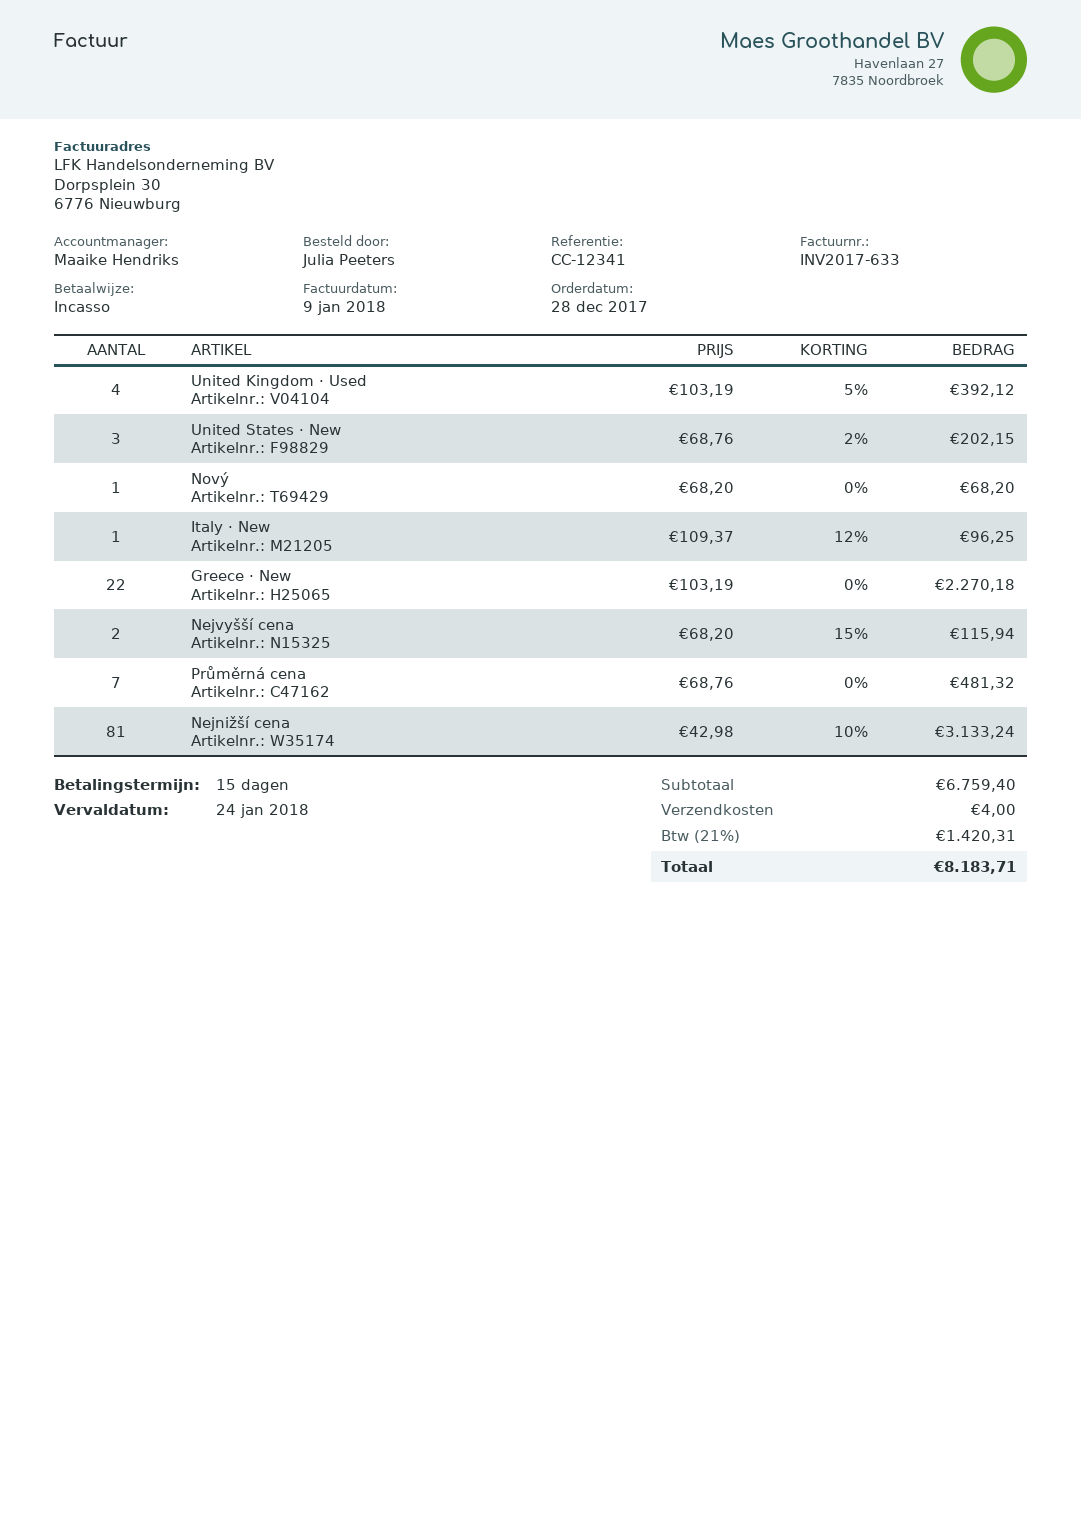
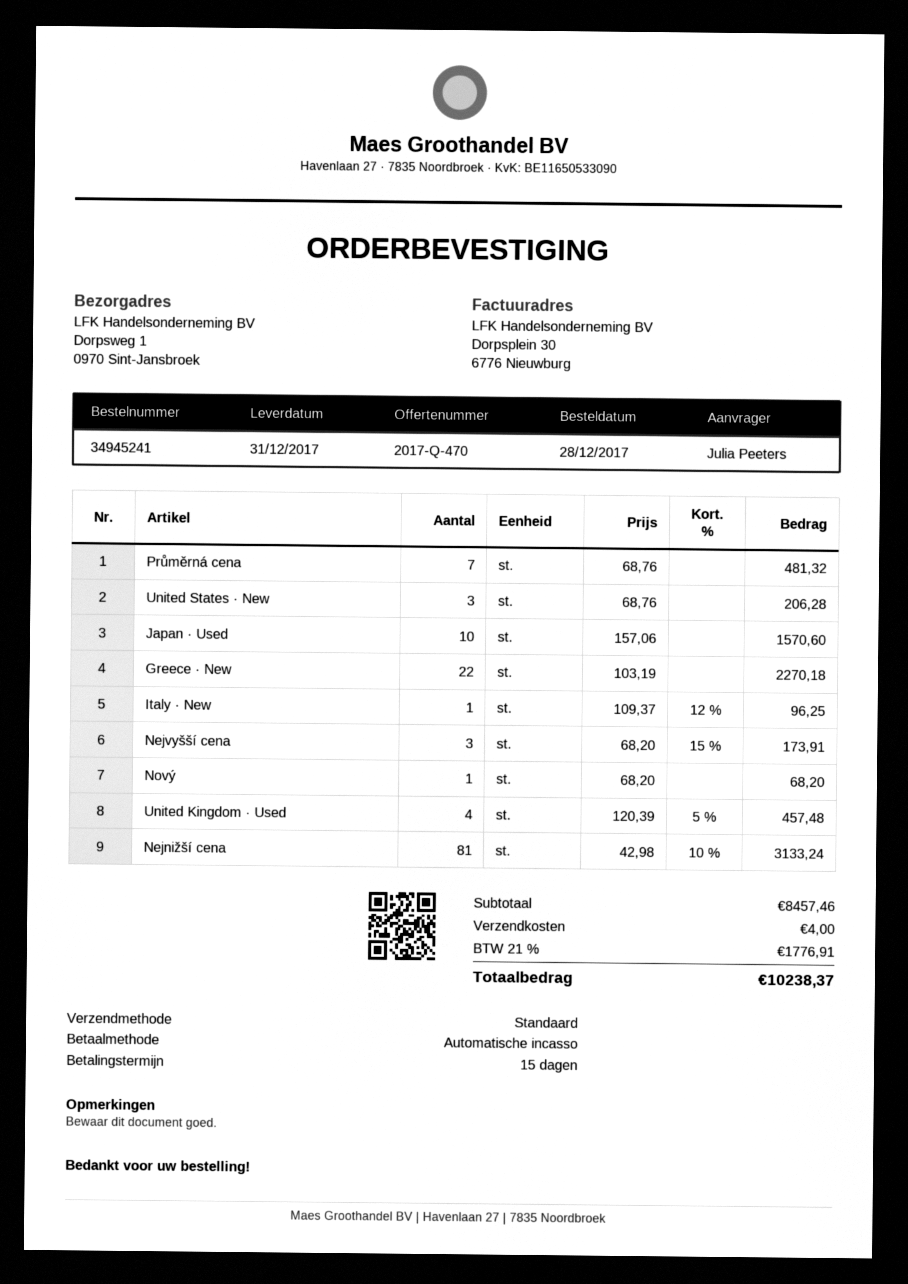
United Kingdom · Used: 4 x 103.19 - 5% = 392.12 -> 4 x 120.39 - 5% = 457.48
United States · New: 3 x 68.76 - 2% = 202.15 -> 3 x 68.76 = 206.28
Nejvyšší cena: 2 x 68.20 - 15% = 115.94 -> 3 x 68.20 - 15% = 173.91
Japan · Used: none -> 10 x 157.06 = 1570.60
subtotal: 6759.40 -> 8457.46
tax: 21% = 1420.31 -> 21% = 1776.91
total: 8183.71 -> 10238.37

